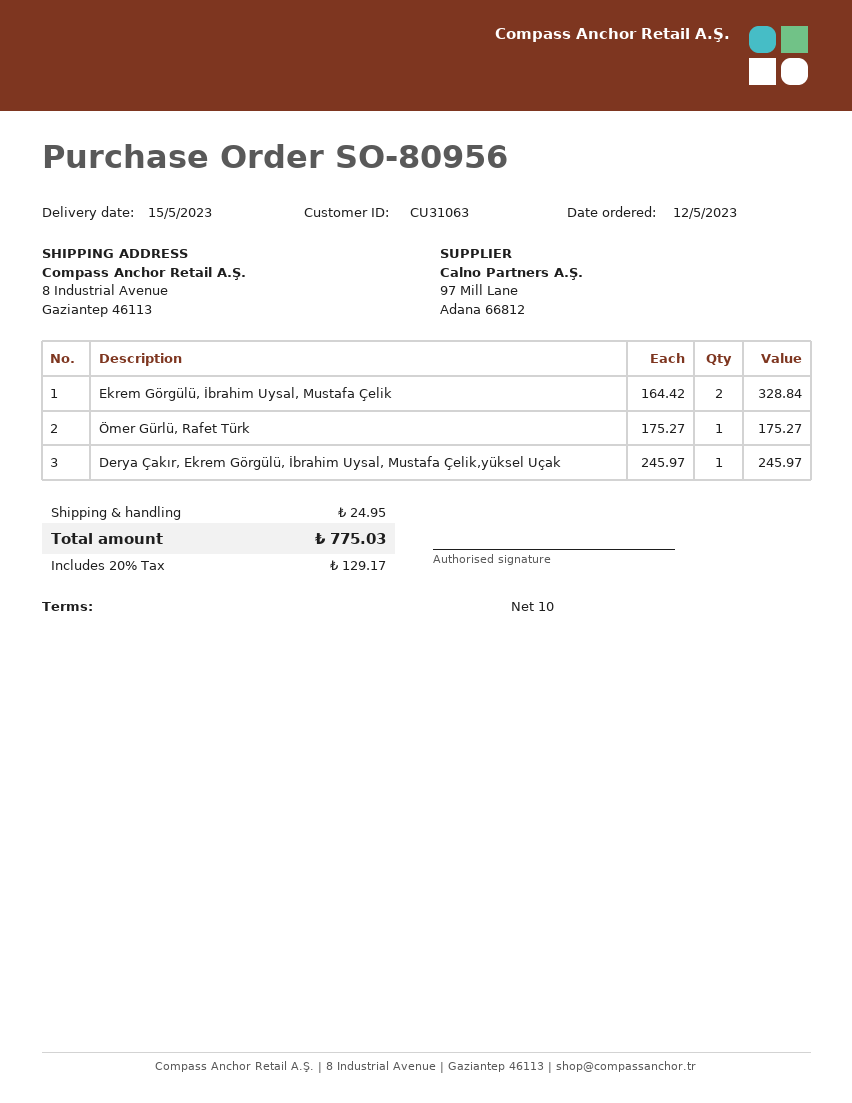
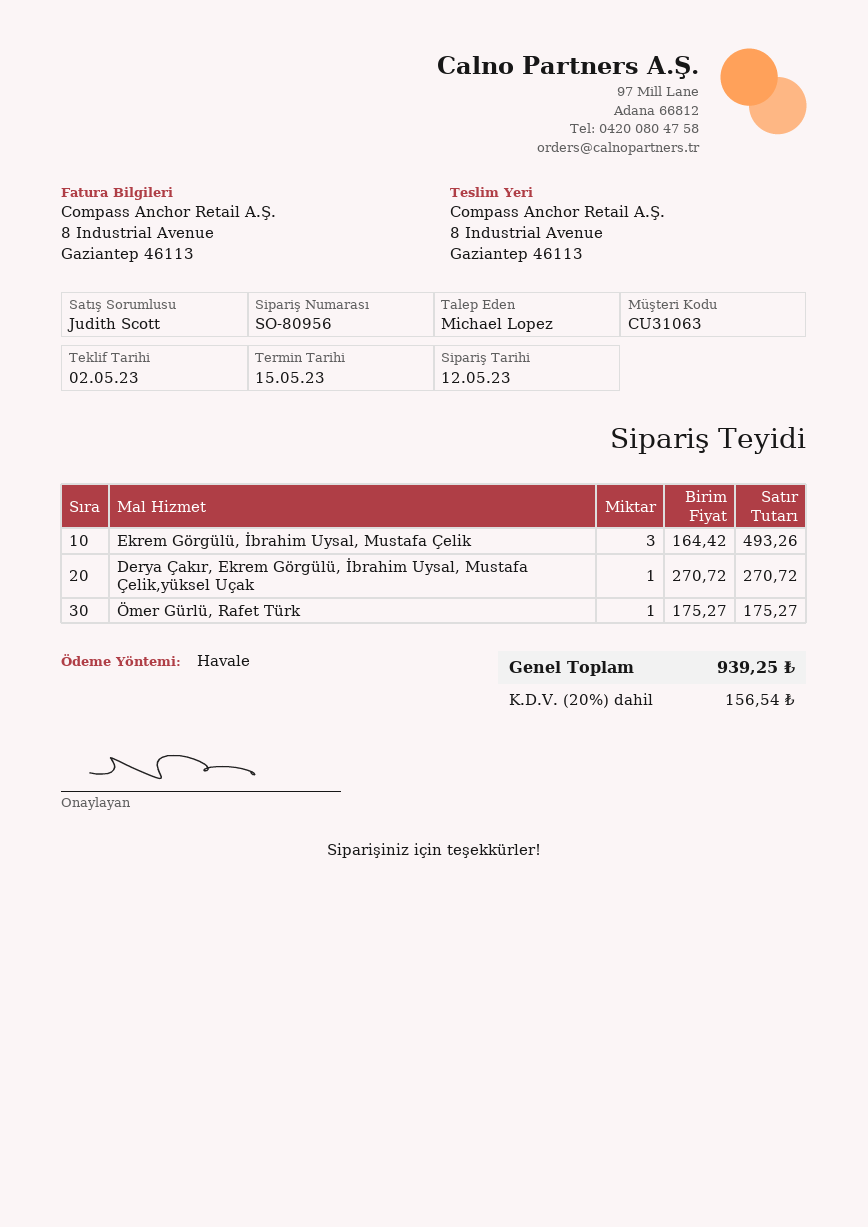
Ekrem Görgülü, İbrahim Uysal, Mustafa Çelik: 2 x 164.42 = 328.84 -> 3 x 164.42 = 493.26
Derya Çakır, Ekrem Görgülü, İbrahim Uysal, Mustafa Çelik,yüksel Uçak: 1 x 245.97 = 245.97 -> 1 x 270.72 = 270.72
shipping: 24.95 -> none
tax: 20% = 129.17 -> 20% = 156.54
total: 775.03 -> 939.25

